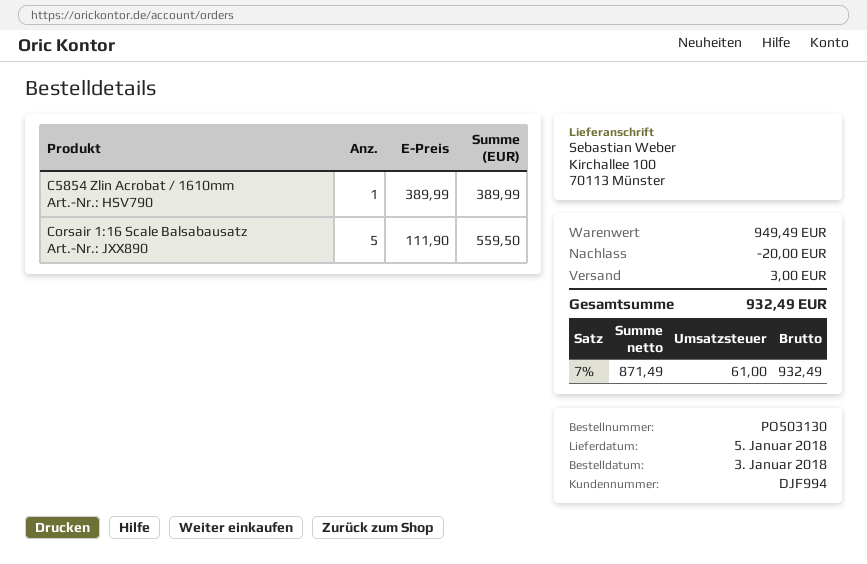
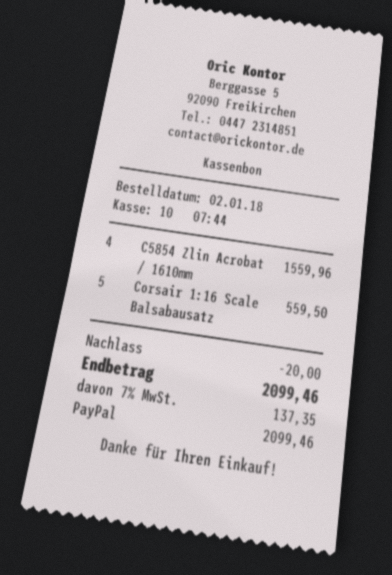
order date: 2018-01-03 -> 2018-01-02
C5854 Zlin Acrobat / 1610mm: 1 for 389.99 -> 4 for 1559.96
shipping: 3.00 -> none
tax: 7% = 61.00 -> 7% = 137.35
total: 932.49 -> 2099.46

